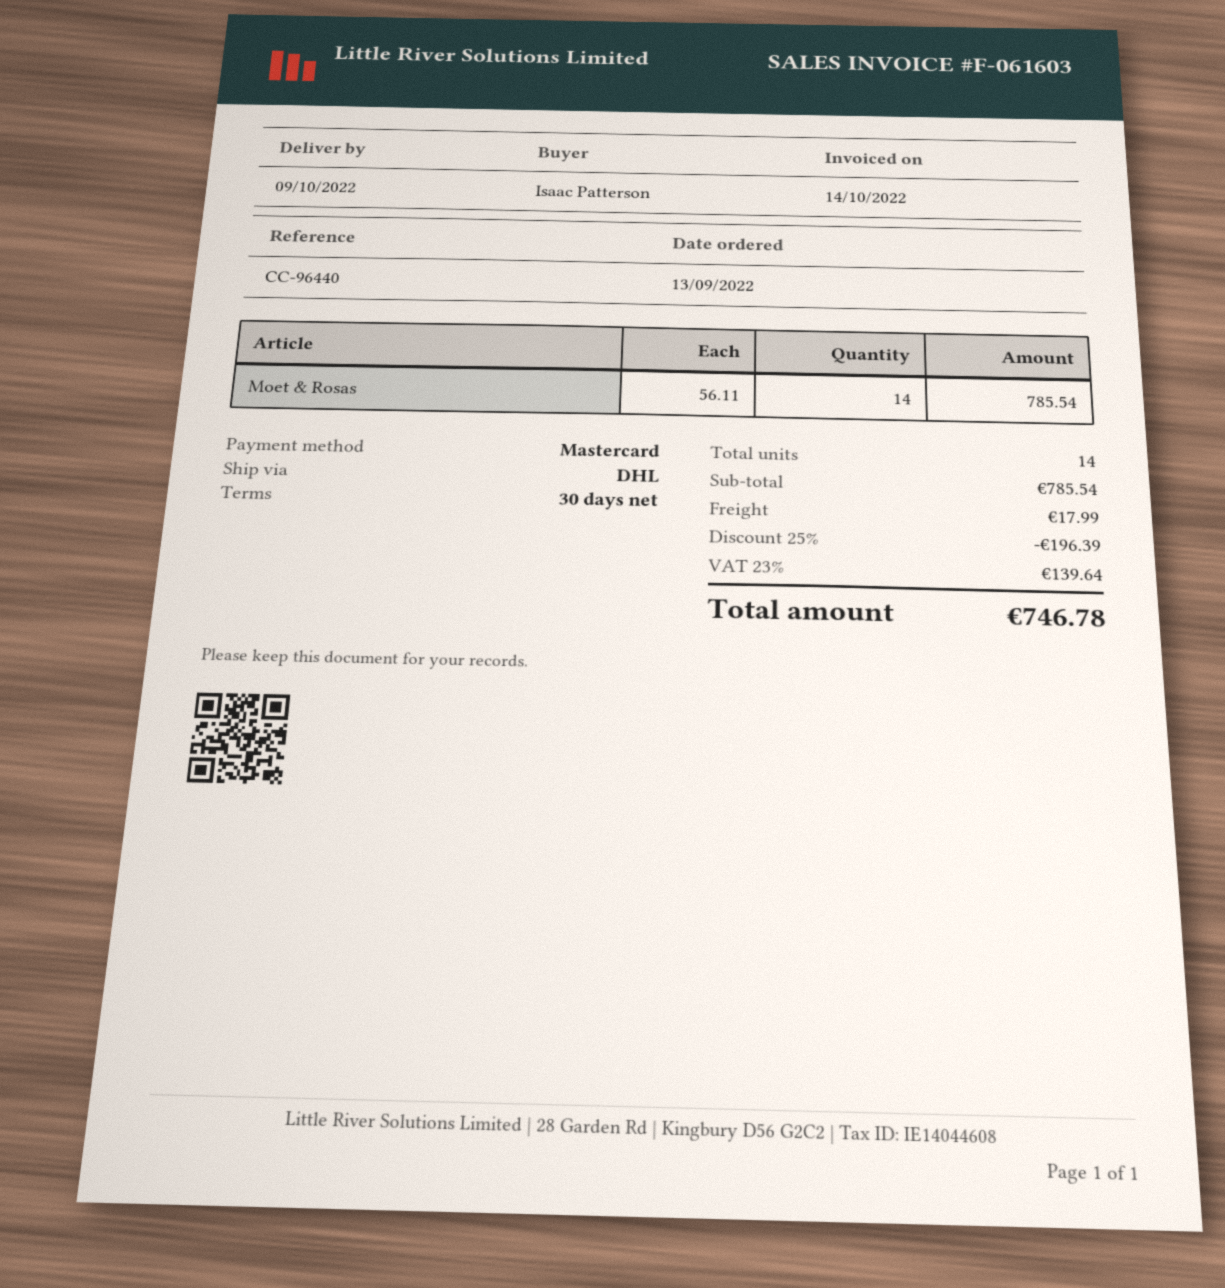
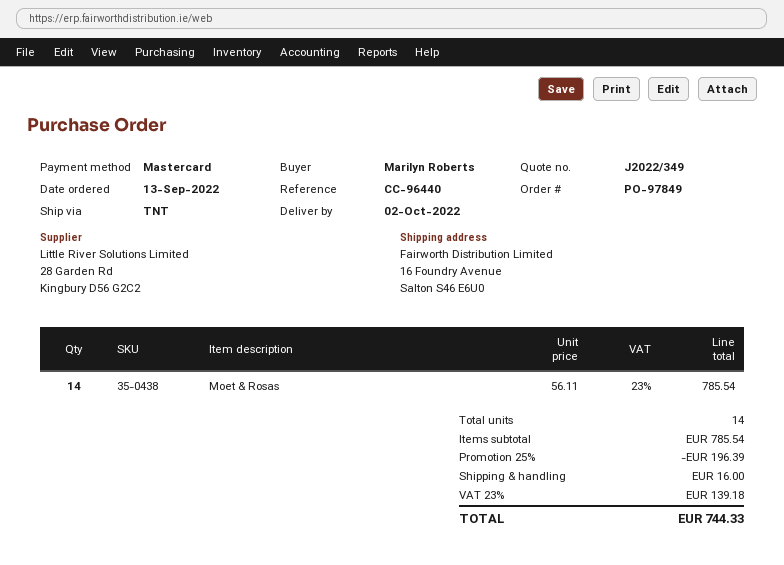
delivery date: 2022-10-09 -> 2022-10-02
ordered by: Isaac Patterson -> Marilyn Roberts
shipping method: DHL -> TNT
shipping: 17.99 -> 16.00
tax: 23% = 139.64 -> 23% = 139.18
total: 746.78 -> 744.33

